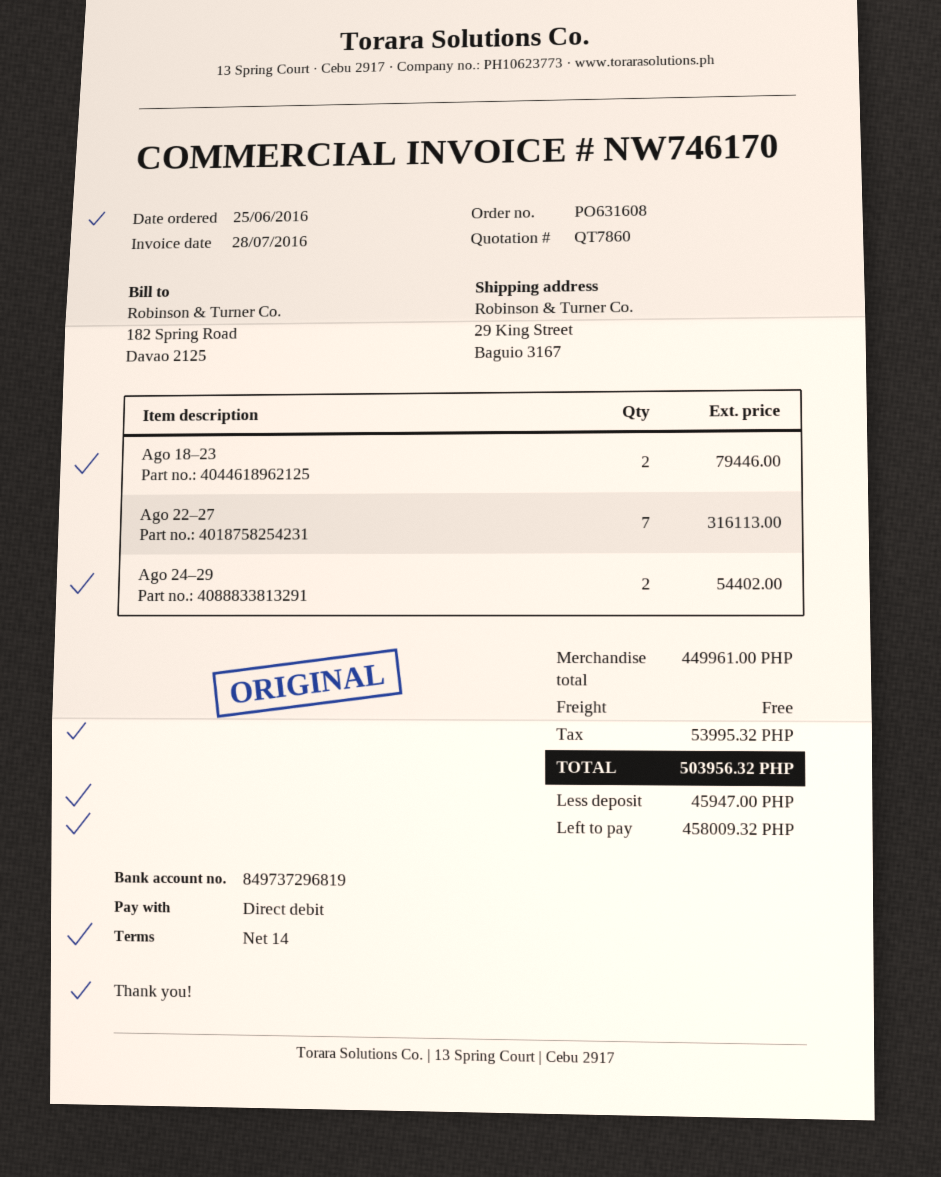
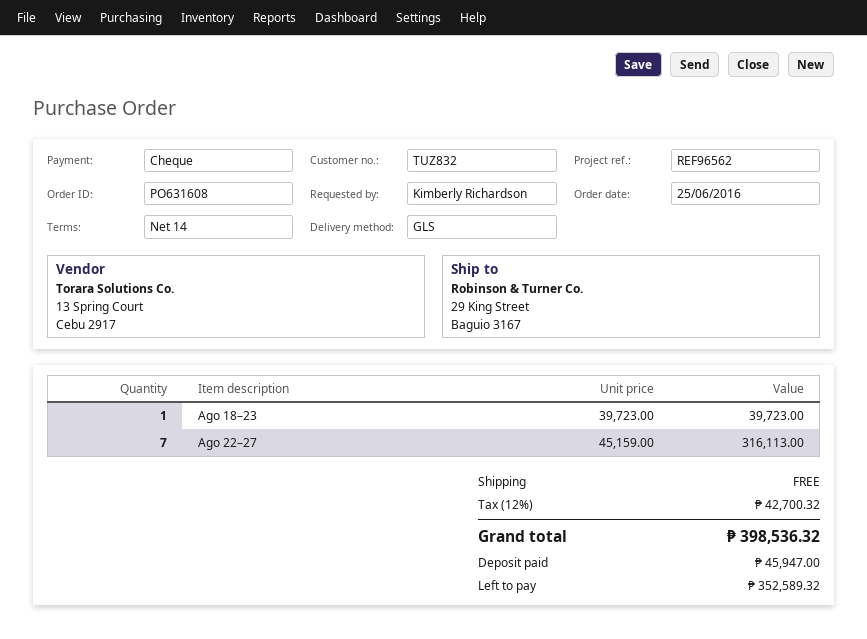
payment method: direct debit -> cheque
Ago 18–23: 2 for 79446.00 -> 1 for 39723.00
Ago 24–29: 2 for 54402.00 -> none
tax: 53995.32 -> 42700.32
total: 503956.32 -> 398536.32
balance: 458009.32 -> 352589.32

